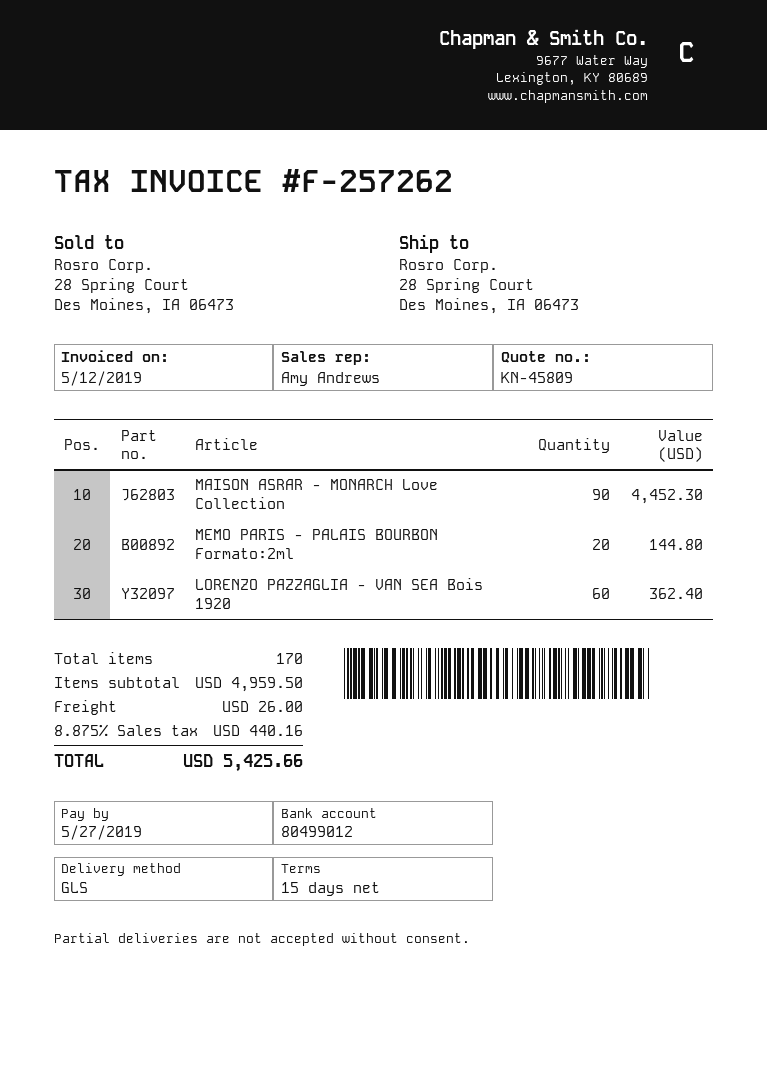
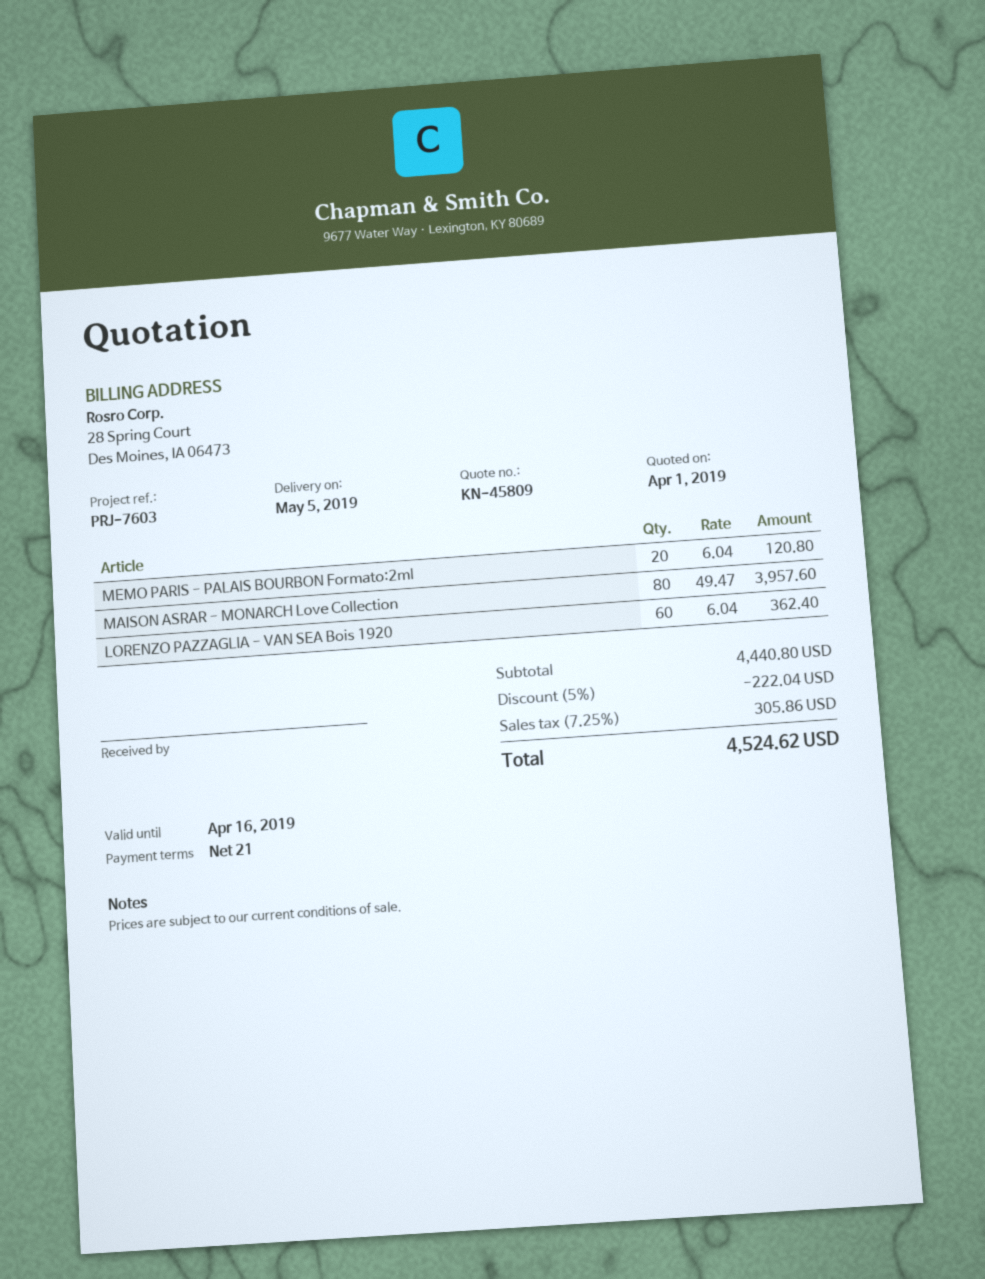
payment terms: 15 days -> 21 days
MAISON ASRAR - MONARCH Love Collection: 90 for 4452.30 -> 80 for 3957.60
MEMO PARIS - PALAIS BOURBON Formato:2ml: 20 for 144.80 -> 20 for 120.80
subtotal: 4959.50 -> 4440.80
discount: none -> 5% = 222.04
shipping: 26.00 -> none
tax: 8.875% = 440.16 -> 7.25% = 305.86
total: 5425.66 -> 4524.62

